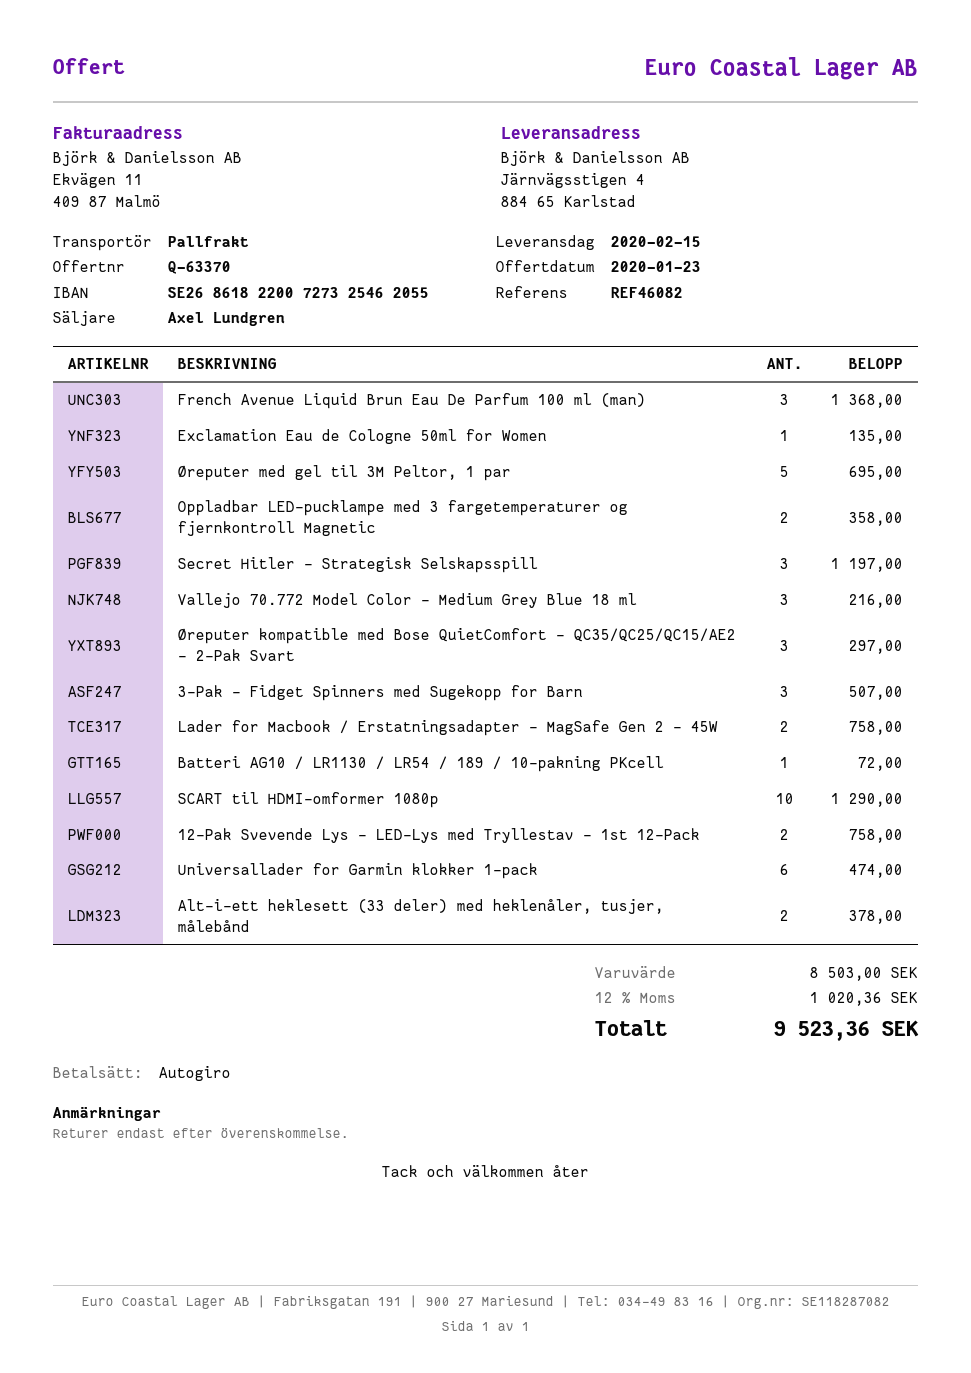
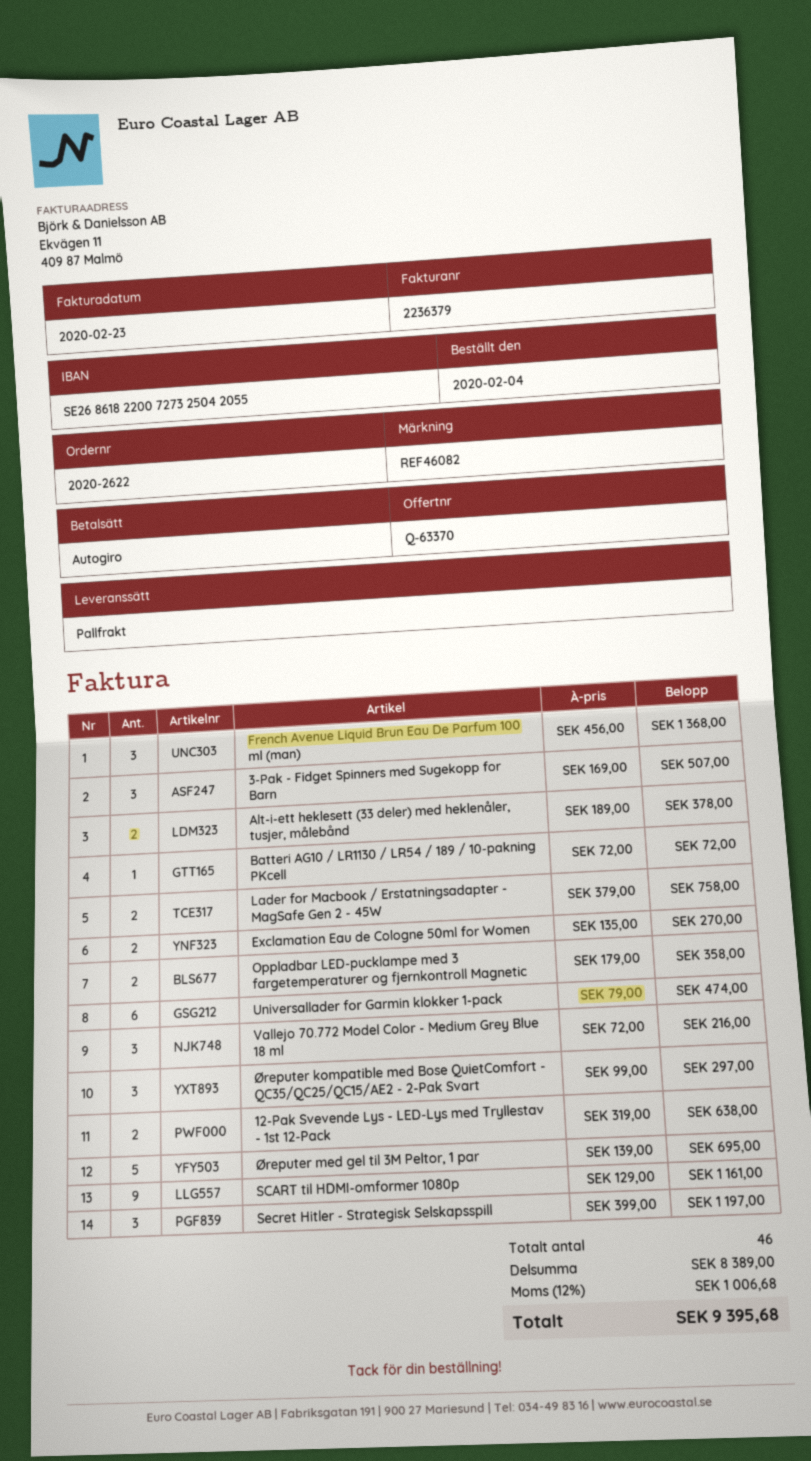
bank account: SE2686182200727325462055 -> SE2686182200727325042055
Exclamation Eau de Cologne 50ml for Women: 1 for 135.00 -> 2 for 270.00
SCART til HDMI-omformer 1080p: 10 for 1290.00 -> 9 for 1161.00
12-Pak Svevende Lys - LED-Lys med Tryllestav - 1st 12-Pack: 2 for 758.00 -> 2 for 638.00
subtotal: 8503.00 -> 8389.00
tax: 12% = 1020.36 -> 12% = 1006.68
total: 9523.36 -> 9395.68

